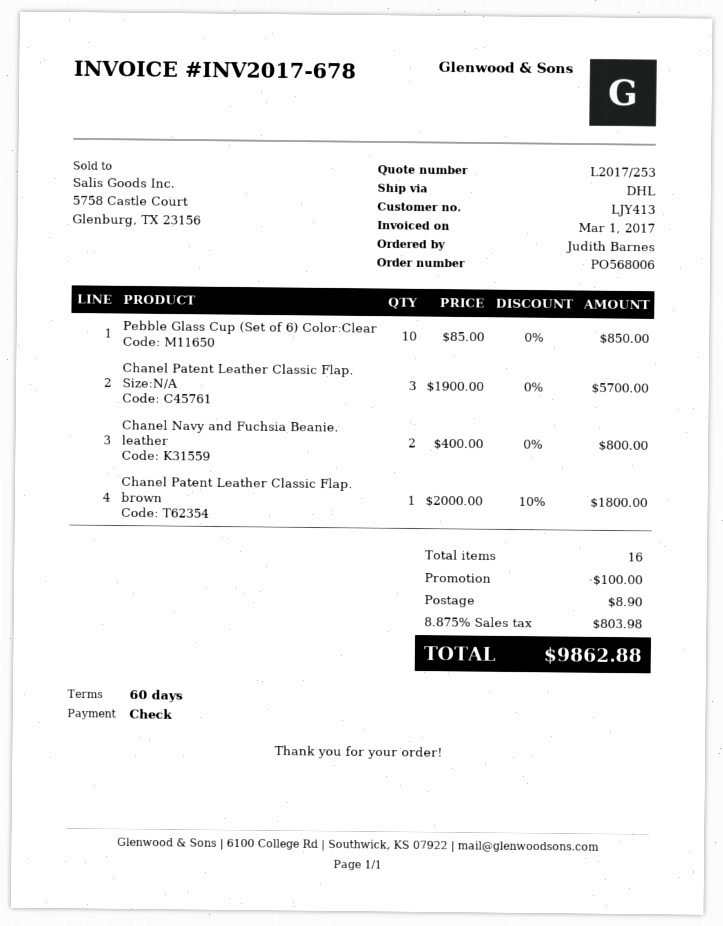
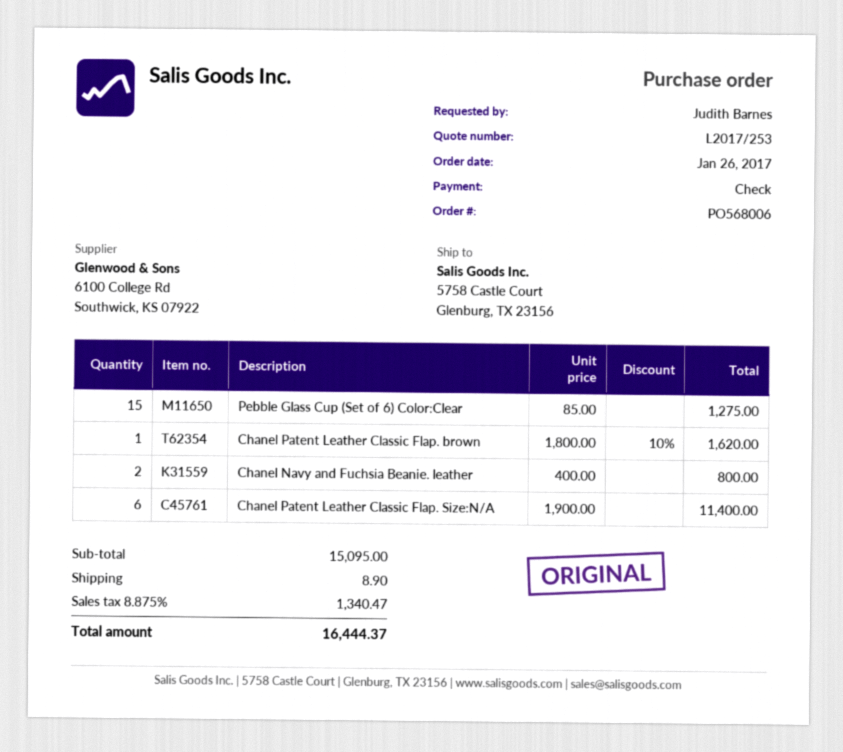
Pebble Glass Cup (Set of 6) Color:Clear: 10 x 85.00 = 850.00 -> 15 x 85.00 = 1275.00
Chanel Patent Leather Classic Flap. Size:N/A: 3 x 1900.00 = 5700.00 -> 6 x 1900.00 = 11400.00
Chanel Patent Leather Classic Flap. brown: 1 x 2000.00 - 10% = 1800.00 -> 1 x 1800.00 - 10% = 1620.00
discount: 100.00 -> none
tax: 8.875% = 803.98 -> 8.875% = 1340.47
total: 9862.88 -> 16444.37

